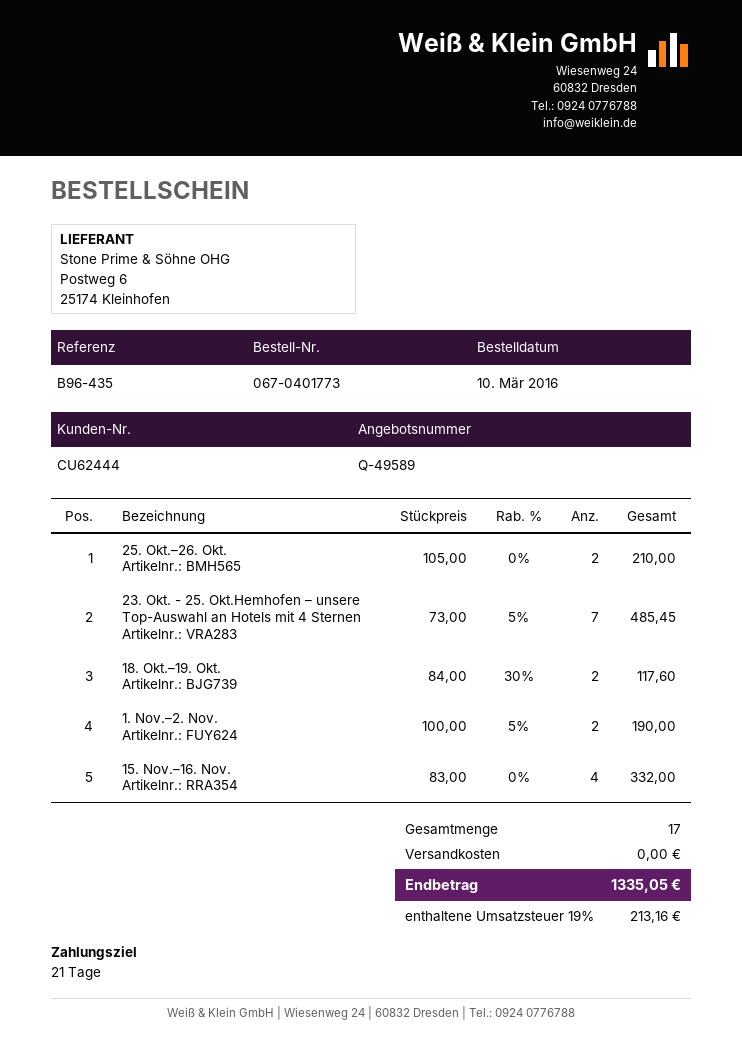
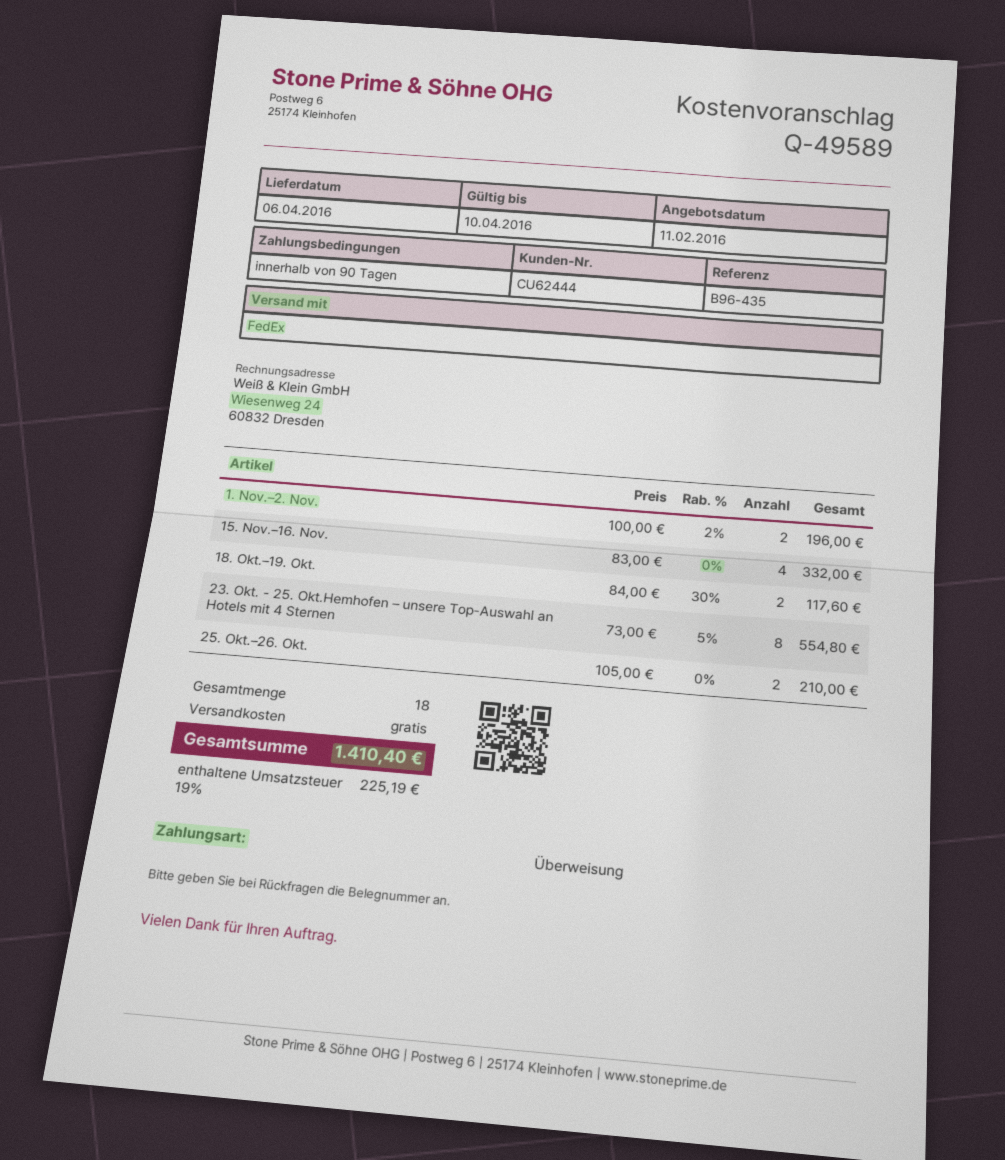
payment terms: 21 days -> 90 days
23. Okt. - 25. Okt.Hemhofen – unsere Top-Auswahl an Hotels mit 4 Sternen: 7 x 73.00 - 5% = 485.45 -> 8 x 73.00 - 5% = 554.80
1. Nov.–2. Nov.: 2 x 100.00 - 5% = 190.00 -> 2 x 100.00 - 2% = 196.00
total quantity: 17 -> 18
tax: 19% = 213.16 -> 19% = 225.19
total: 1335.05 -> 1410.40

